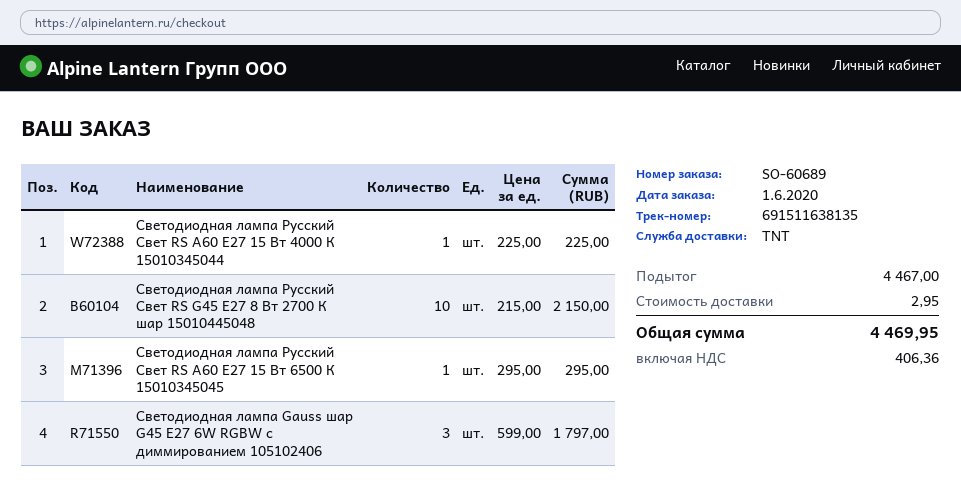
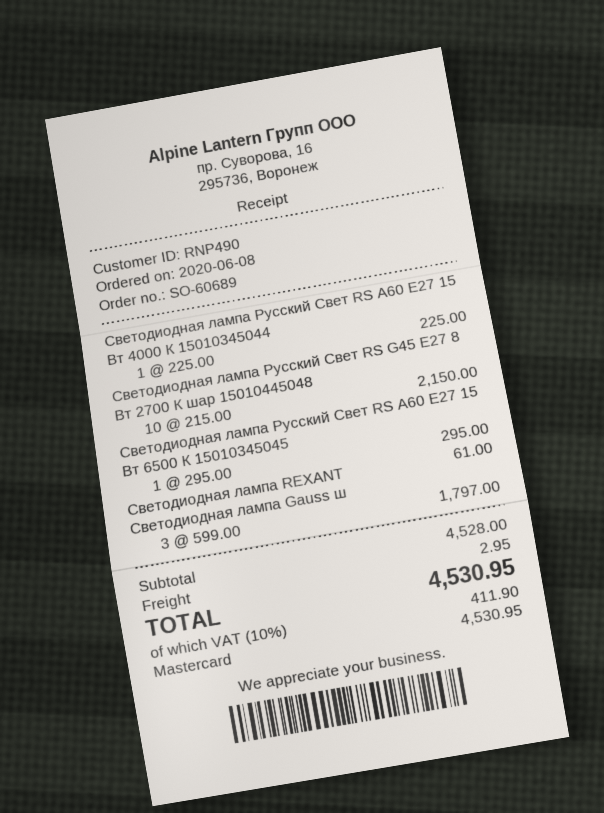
order date: 2020-06-01 -> 2020-06-08
Светодиодная лампа REXANT: none -> 1 x 61.00 = 61.00
subtotal: 4467.00 -> 4528.00
tax: 406.36 -> 411.90
total: 4469.95 -> 4530.95

